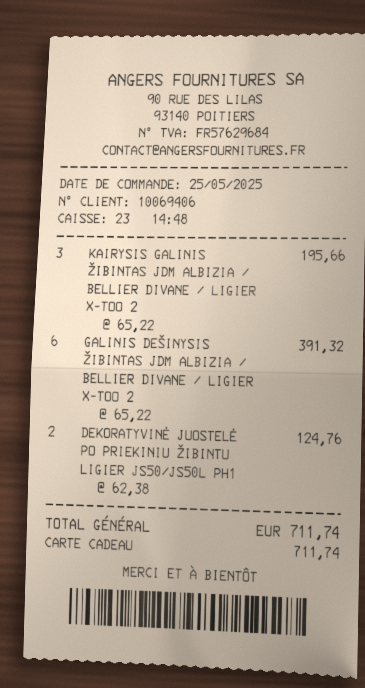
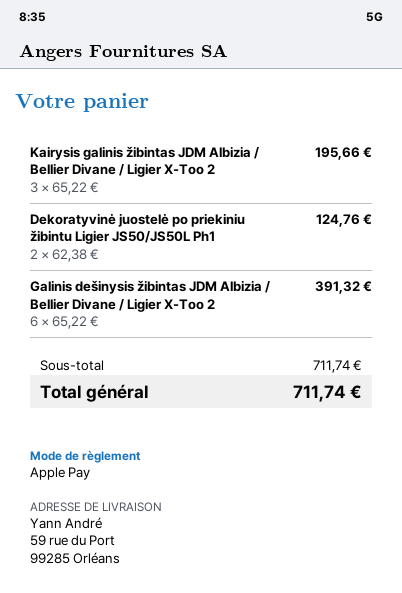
payment method: gift card -> Apple Pay

